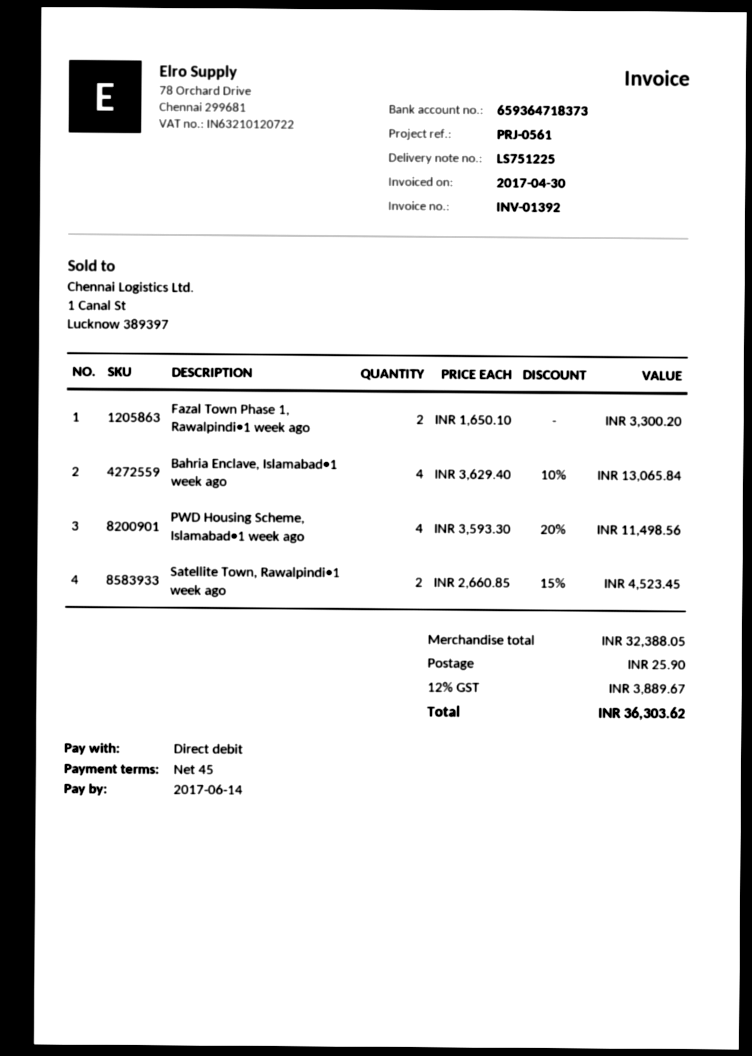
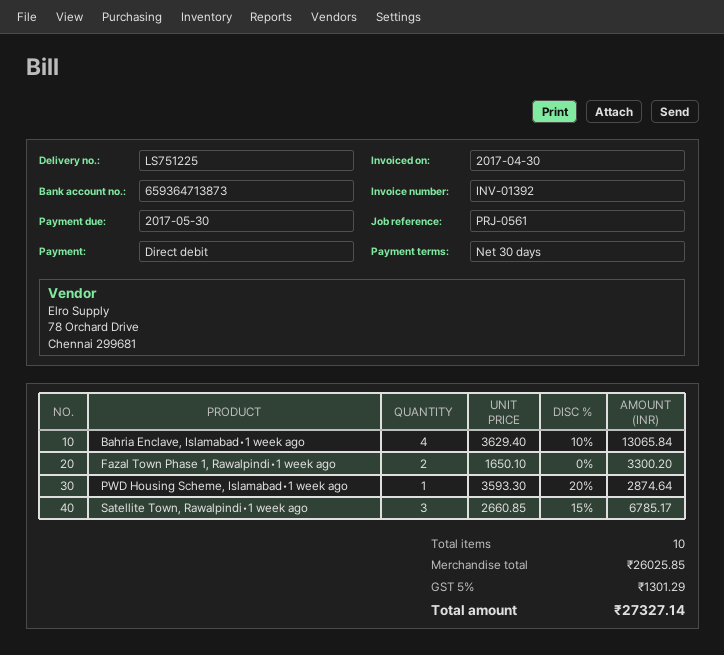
payment terms: 45 days -> 30 days
due date: 2017-06-14 -> 2017-05-30
bank account: 659364718373 -> 659364713873
PWD Housing Scheme, Islamabad•1 week ago: 4 x 3593.30 - 20% = 11498.56 -> 1 x 3593.30 - 20% = 2874.64
Satellite Town, Rawalpindi•1 week ago: 2 x 2660.85 - 15% = 4523.45 -> 3 x 2660.85 - 15% = 6785.17
subtotal: 32388.05 -> 26025.85
shipping: 25.90 -> none
tax: 12% = 3889.67 -> 5% = 1301.29
total: 36303.62 -> 27327.14

